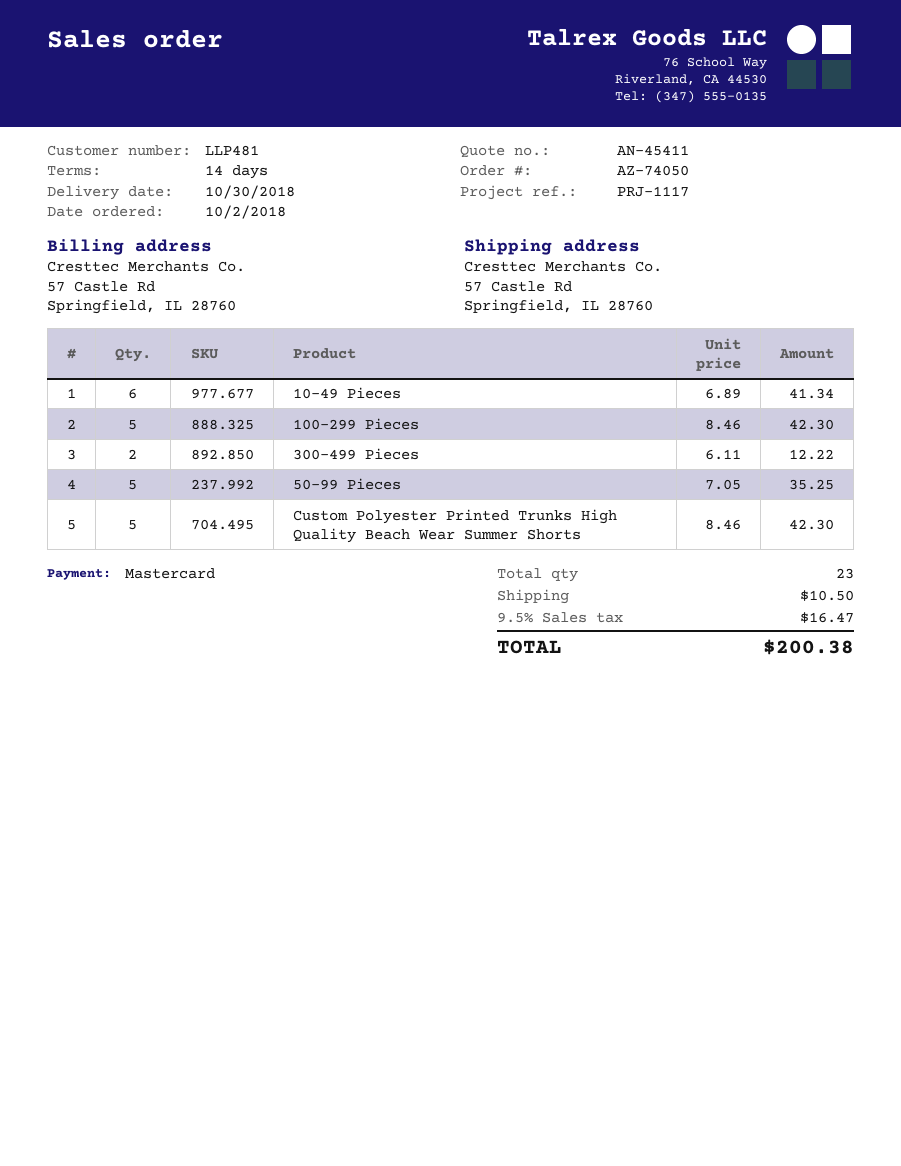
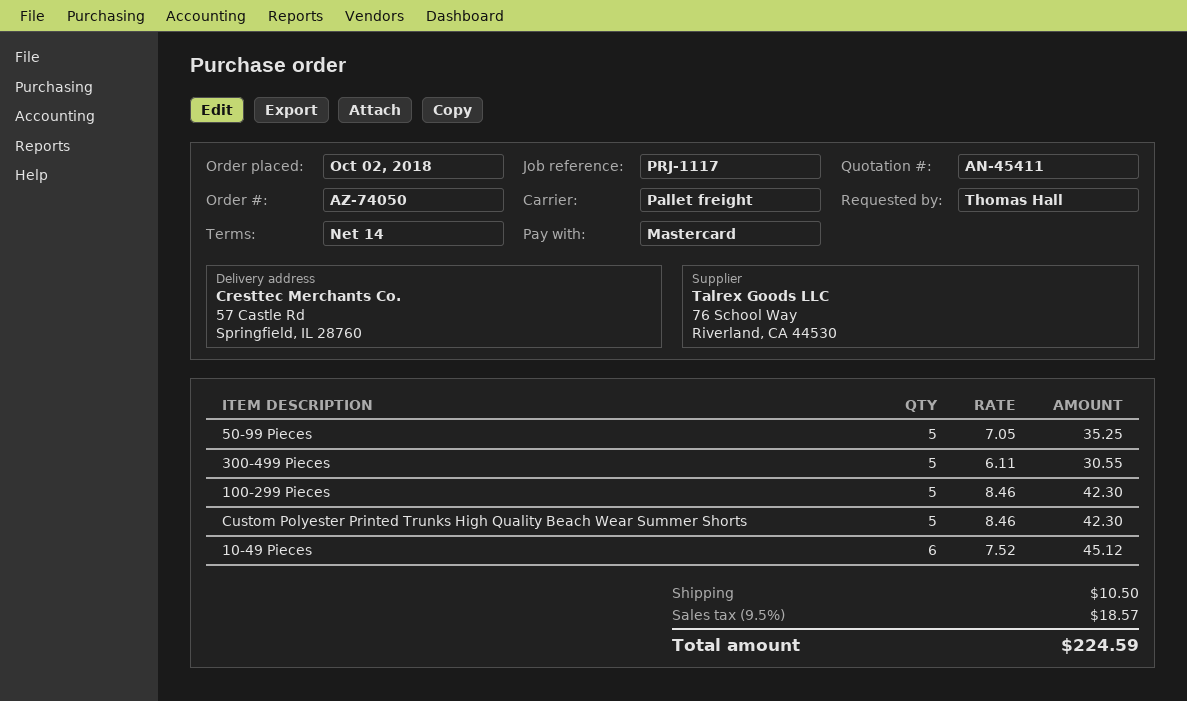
10-49 Pieces: 6 x 6.89 = 41.34 -> 6 x 7.52 = 45.12
300-499 Pieces: 2 x 6.11 = 12.22 -> 5 x 6.11 = 30.55
tax: 9.5% = 16.47 -> 9.5% = 18.57
total: 200.38 -> 224.59

